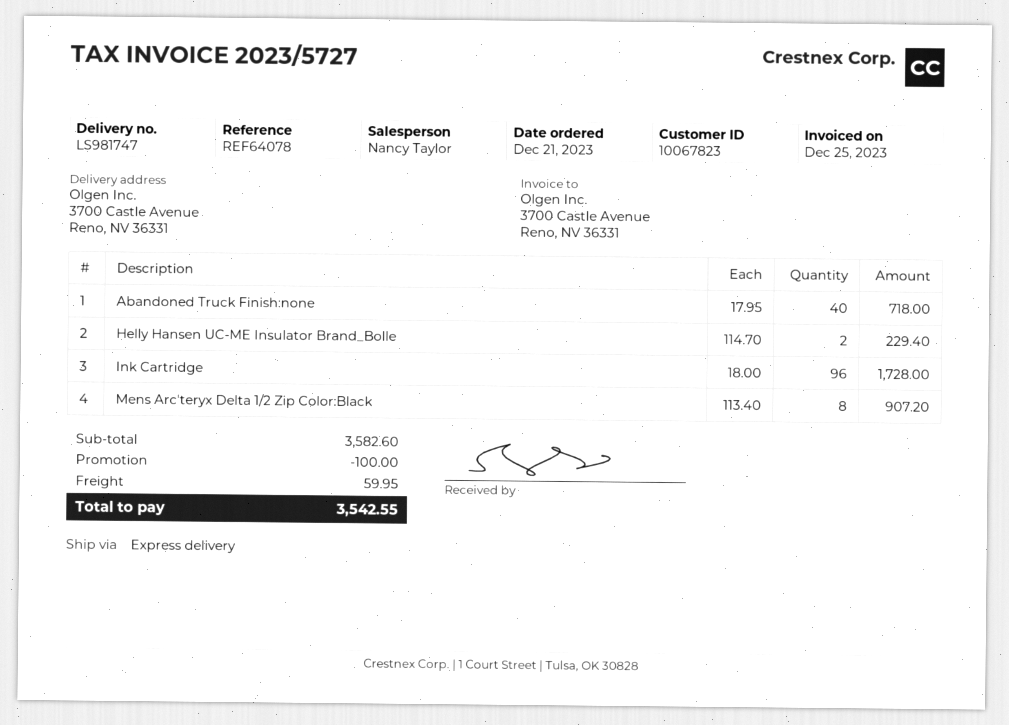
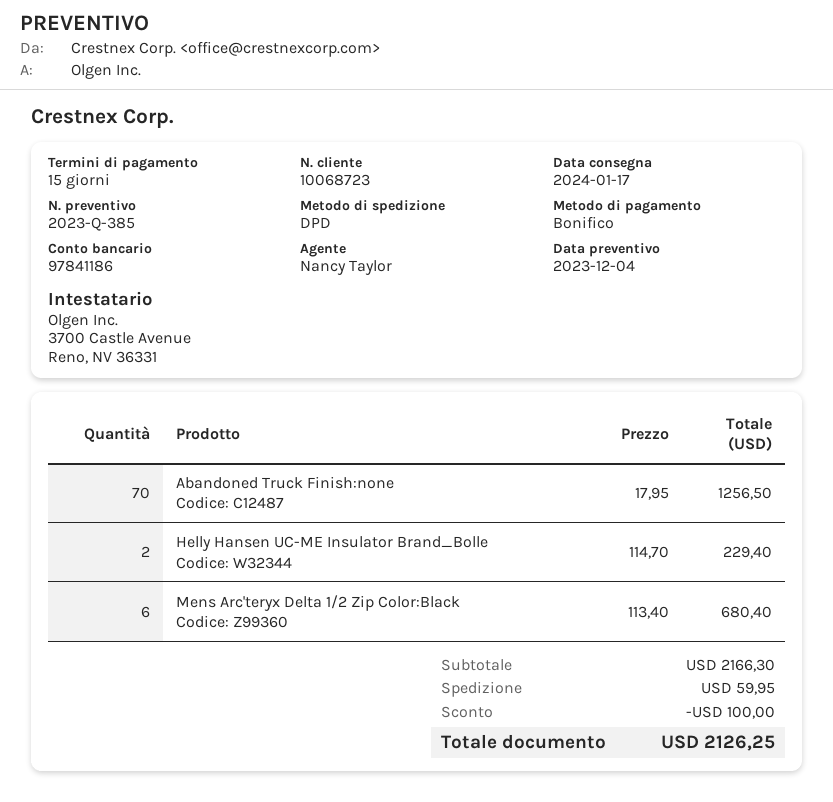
customer number: 10067823 -> 10068723
shipping method: express -> DPD
Abandoned Truck Finish:none: 40 x 17.95 = 718.00 -> 70 x 17.95 = 1256.50
Ink Cartridge: 96 x 18.00 = 1728.00 -> none
Mens Arc'teryx Delta 1/2 Zip Color:Black: 8 x 113.40 = 907.20 -> 6 x 113.40 = 680.40
subtotal: 3582.60 -> 2166.30
total: 3542.55 -> 2126.25

